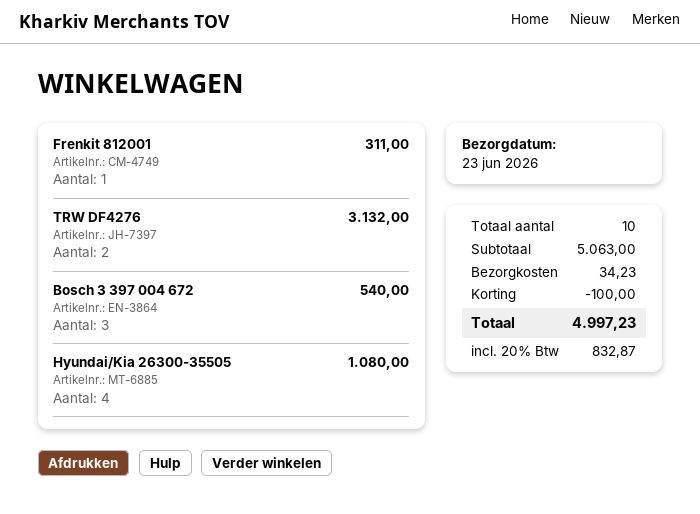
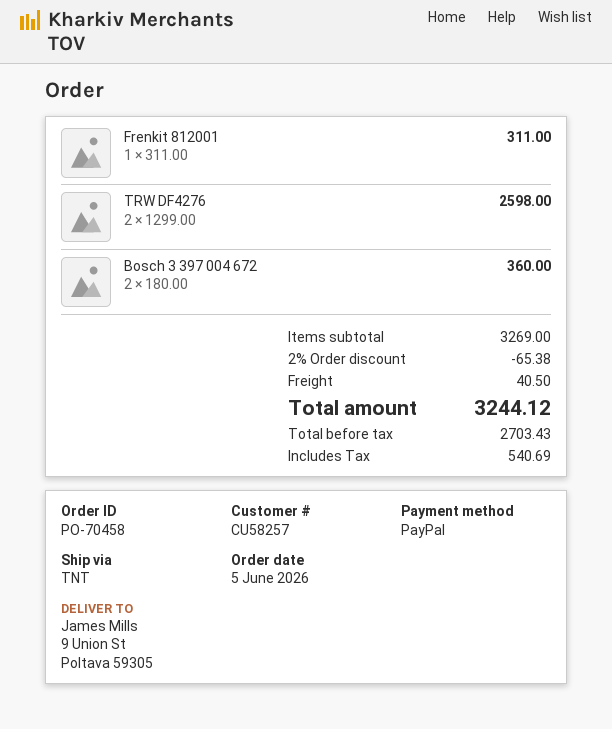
TRW DF4276: 2 for 3132.00 -> 2 for 2598.00
Bosch 3 397 004 672: 3 for 540.00 -> 2 for 360.00
Hyundai/Kia 26300-35505: 4 for 1080.00 -> none
subtotal: 5063.00 -> 3269.00
discount: 100.00 -> 65.38
shipping: 34.23 -> 40.50
tax: 832.87 -> 540.69
total: 4997.23 -> 3244.12

